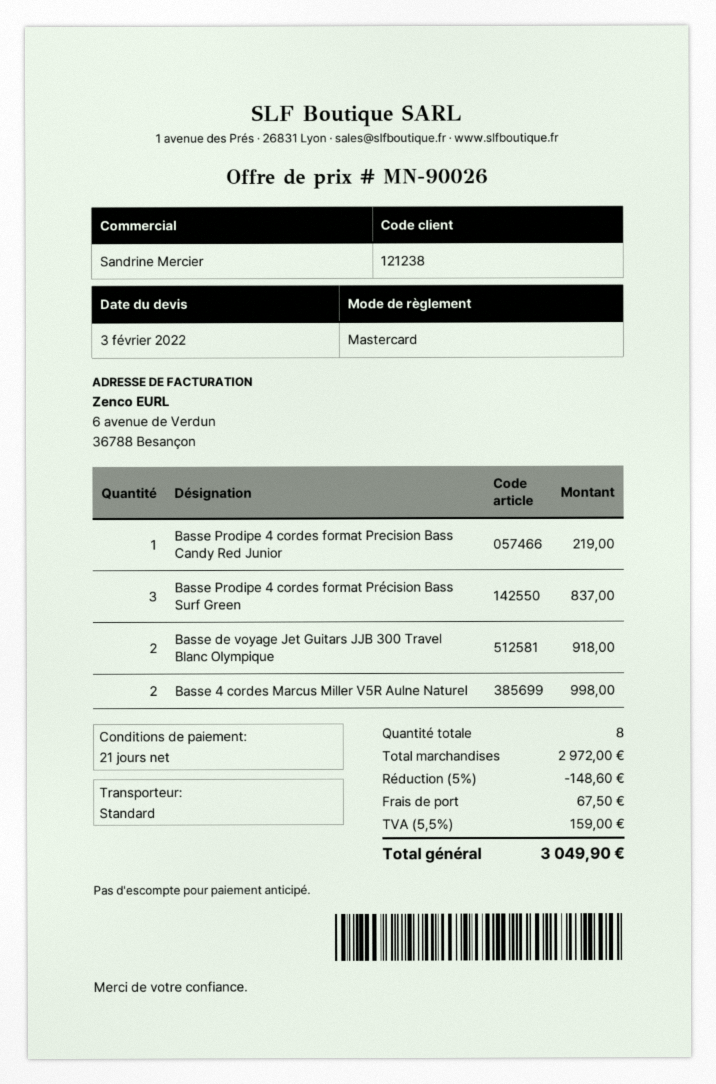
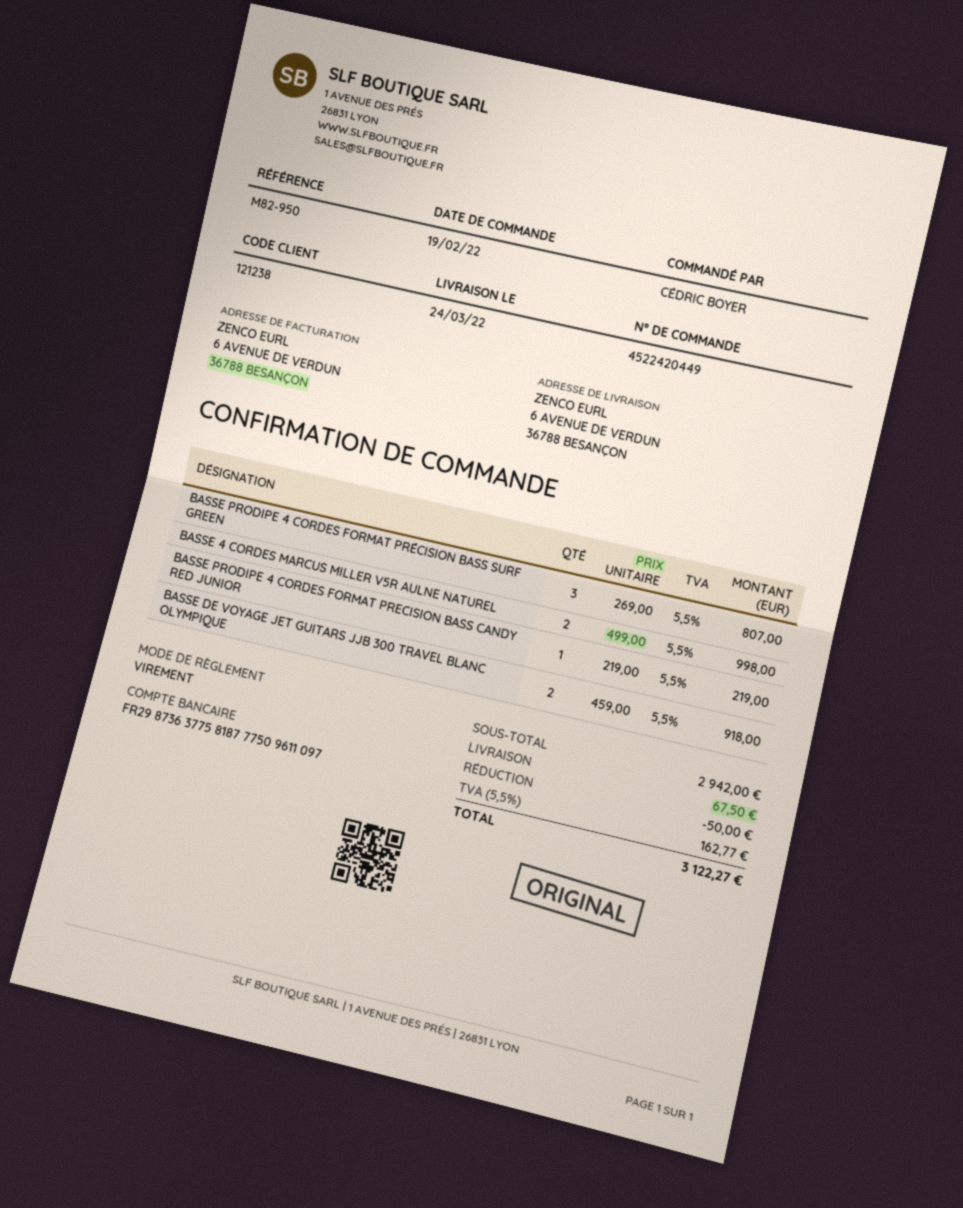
payment method: Mastercard -> bank transfer
Basse Prodipe 4 cordes format Précision Bass Surf Green: 3 for 837.00 -> 3 for 807.00
subtotal: 2972.00 -> 2942.00
discount: 148.60 -> 50.00
tax: 5.5% = 159.00 -> 5.5% = 162.77
total: 3049.90 -> 3122.27

